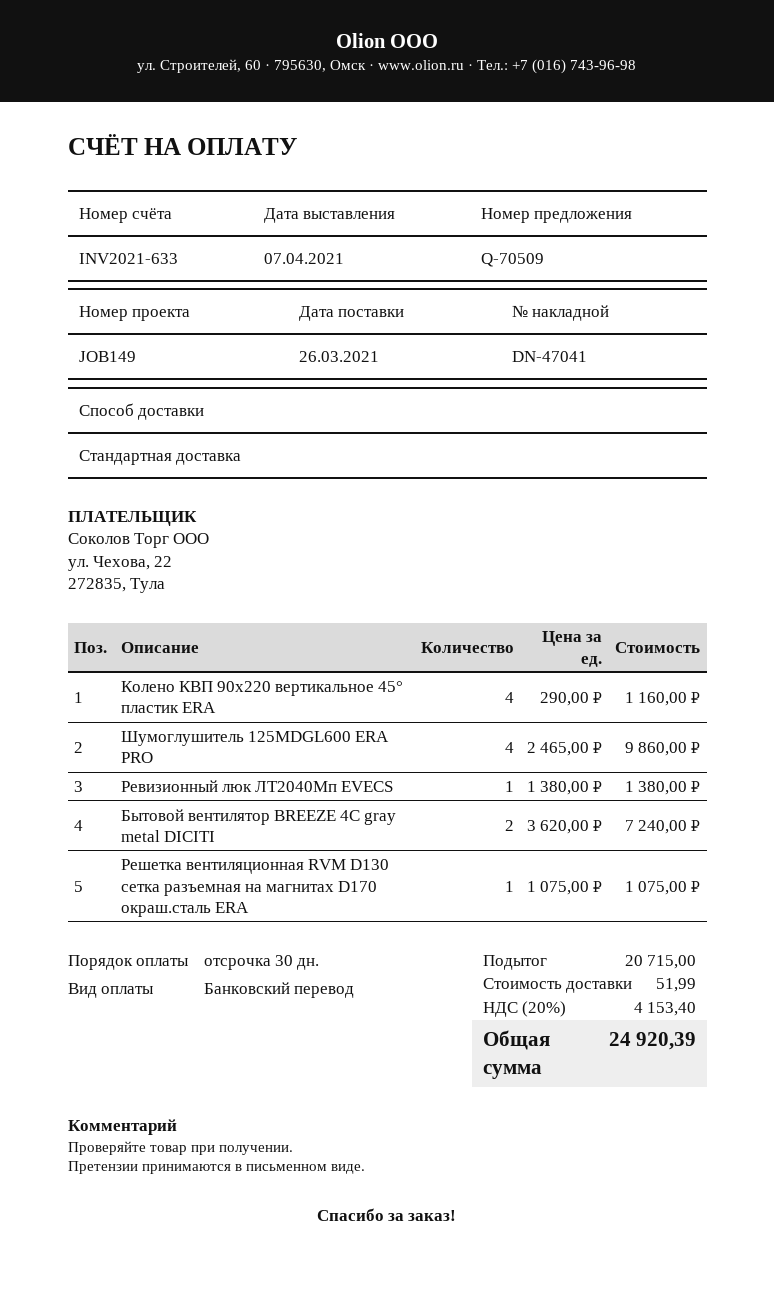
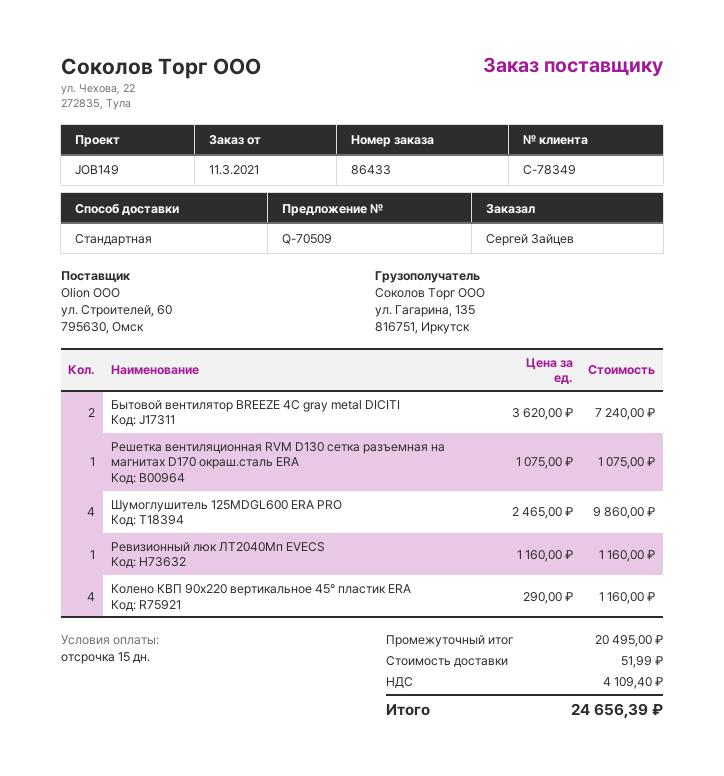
payment terms: 30 days -> 15 days
Ревизионный люк ЛТ2040Мп EVECS: 1 x 1380.00 = 1380.00 -> 1 x 1160.00 = 1160.00
subtotal: 20715.00 -> 20495.00
tax: 4153.40 -> 4109.40
total: 24920.39 -> 24656.39

